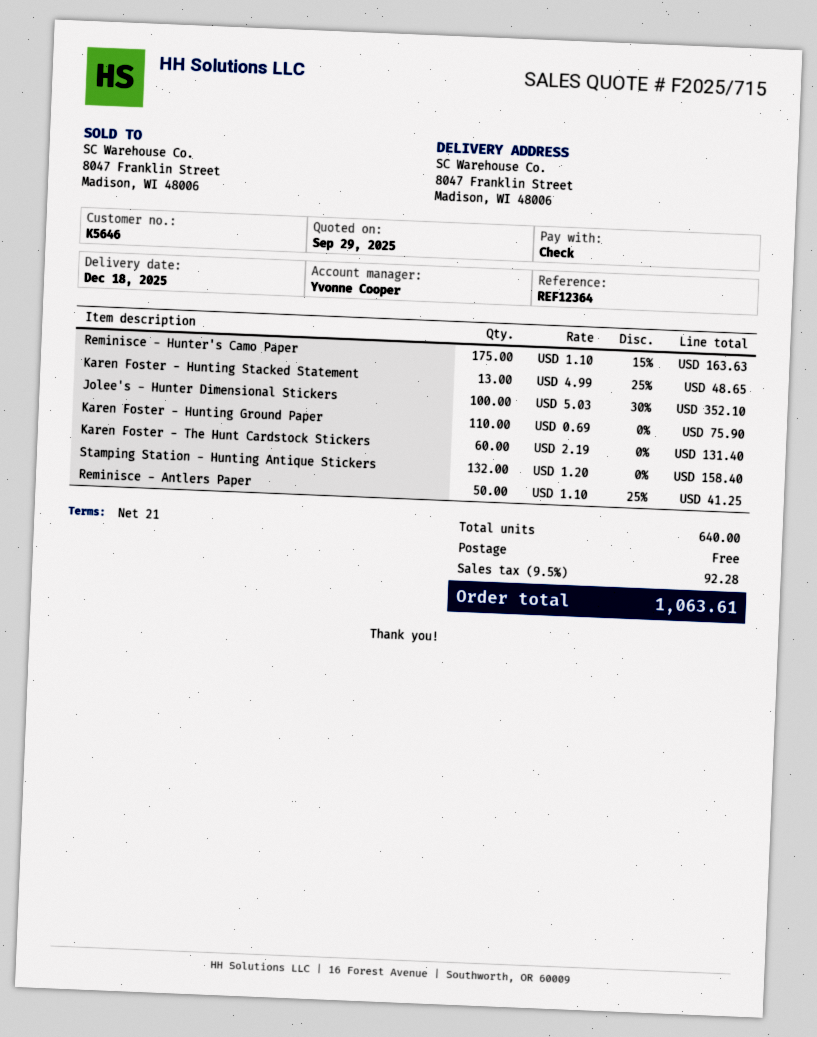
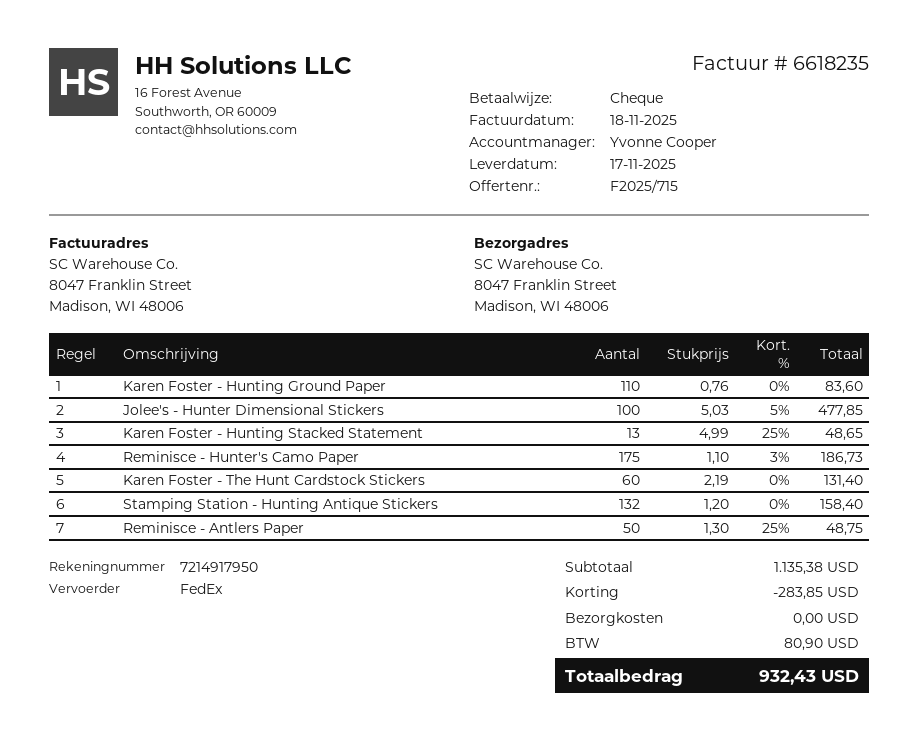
delivery date: 2025-12-18 -> 2025-11-17
Reminisce - Hunter's Camo Paper: 175 x 1.10 - 15% = 163.63 -> 175 x 1.10 - 3% = 186.73
Jolee's - Hunter Dimensional Stickers: 100 x 5.03 - 30% = 352.10 -> 100 x 5.03 - 5% = 477.85
Karen Foster - Hunting Ground Paper: 110 x 0.69 = 75.90 -> 110 x 0.76 = 83.60
Reminisce - Antlers Paper: 50 x 1.10 - 25% = 41.25 -> 50 x 1.30 - 25% = 48.75
discount: none -> 283.85
tax: 92.28 -> 80.90
total: 1063.61 -> 932.43

